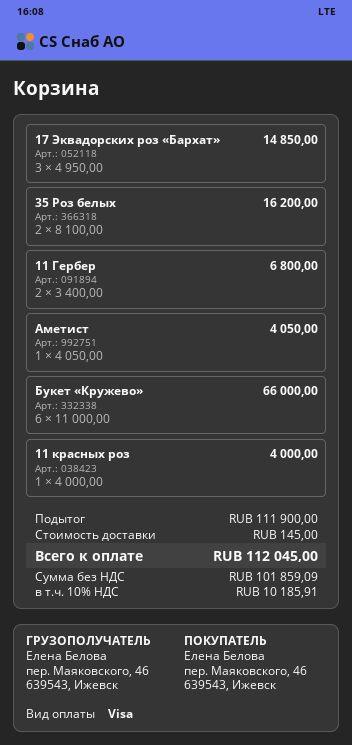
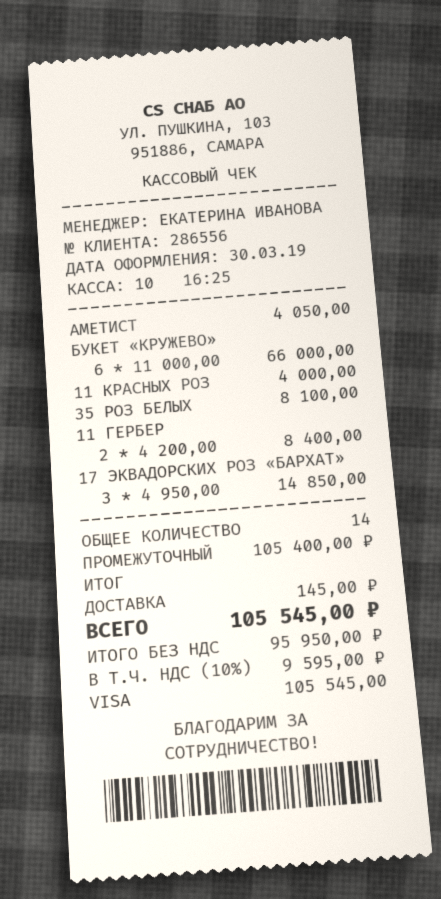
35 Роз белых: 2 x 8100.00 = 16200.00 -> 1 x 8100.00 = 8100.00
11 Гербер: 2 x 3400.00 = 6800.00 -> 2 x 4200.00 = 8400.00
subtotal: 111900.00 -> 105400.00
net: 101859.09 -> 95950.00
tax: 10% = 10185.91 -> 10% = 9595.00
total: 112045.00 -> 105545.00

